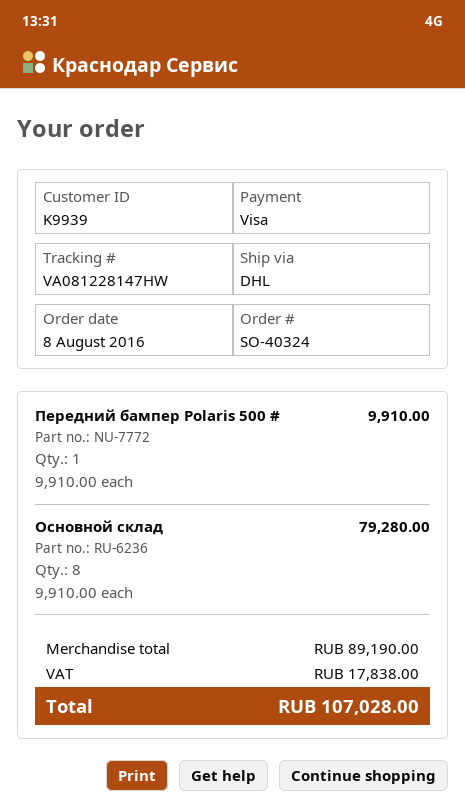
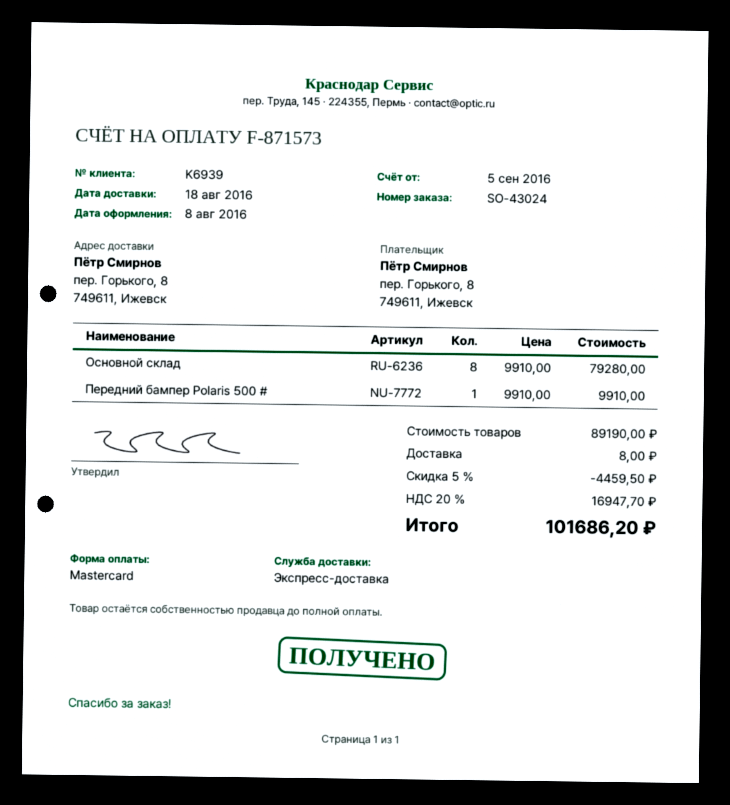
order number: SO-40324 -> SO-43024
customer number: K9939 -> K6939
payment method: Visa -> Mastercard
shipping method: DHL -> express
discount: none -> 5% = 4459.50
shipping: none -> 8.00
tax: 17838.00 -> 16947.70
total: 107028.00 -> 101686.20

